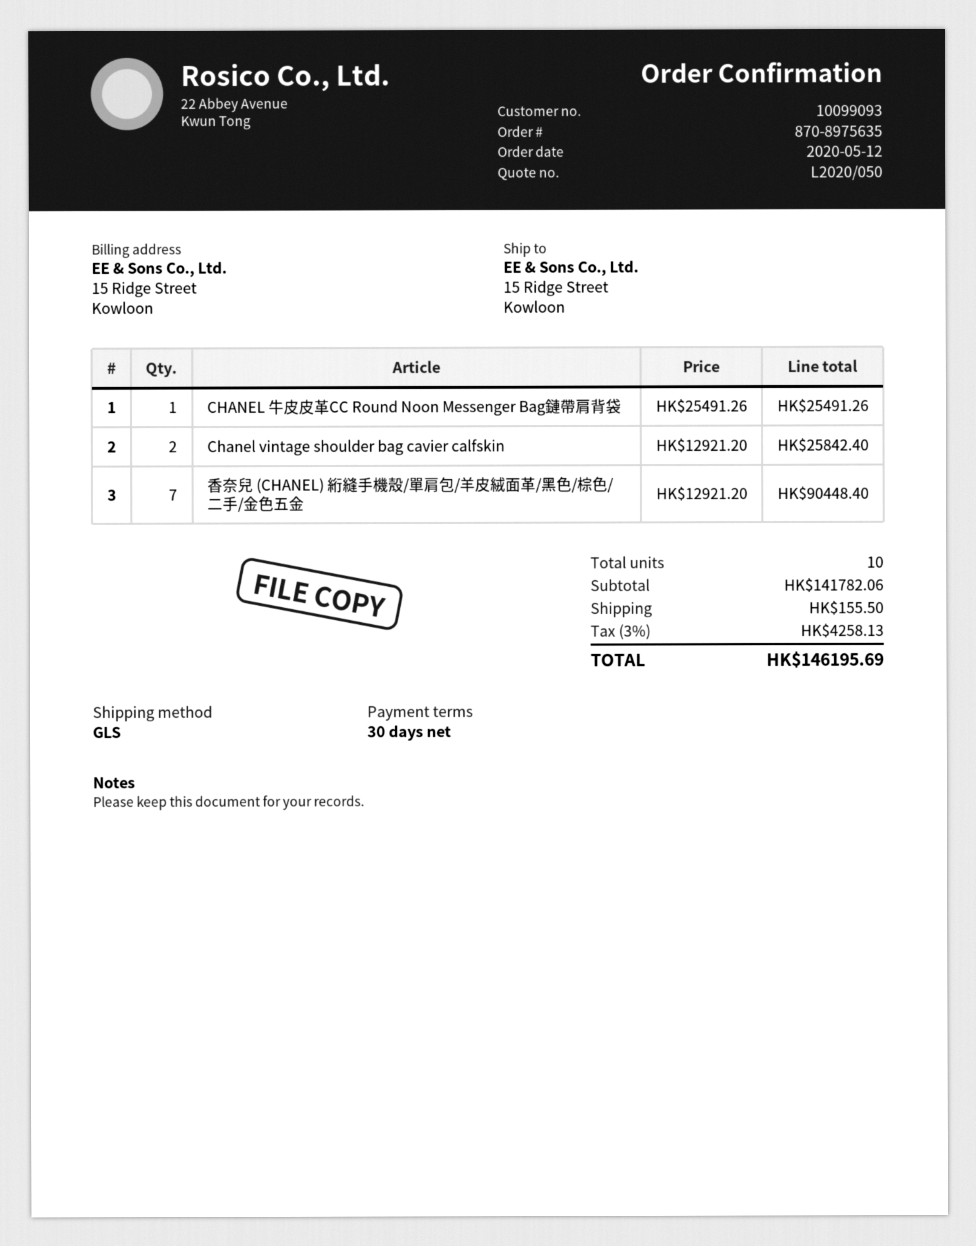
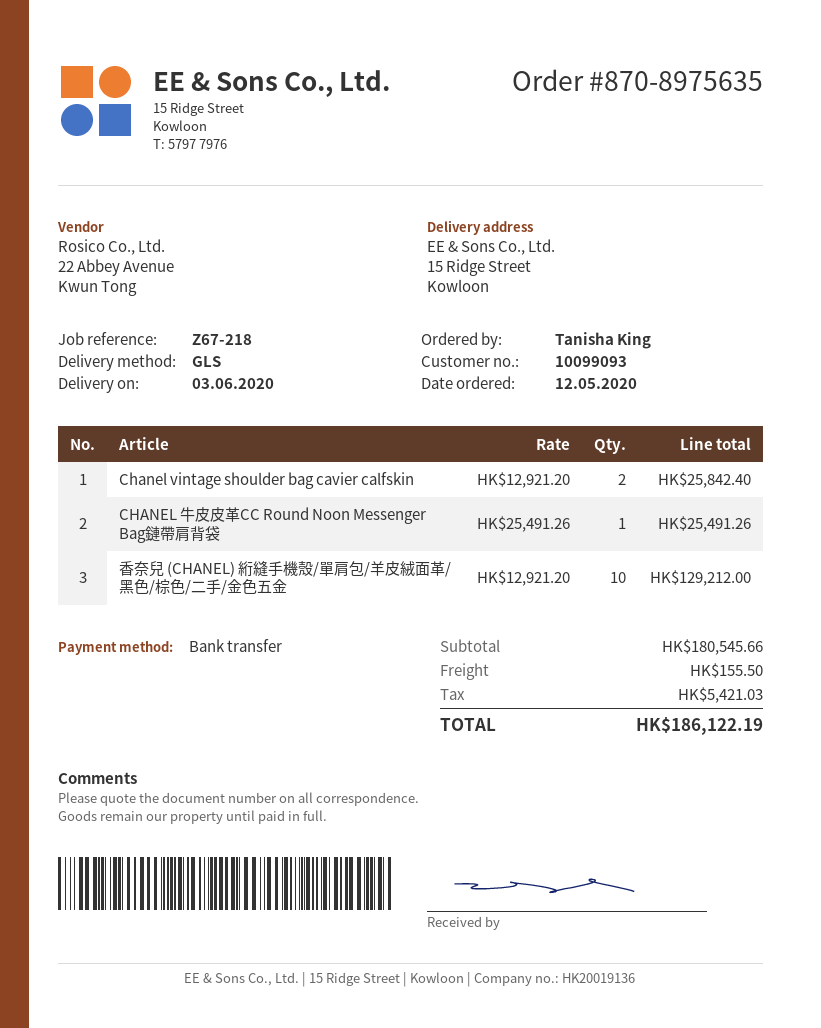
香奈兒 (CHANEL) 絎縫手機殼/單肩包/羊皮絨面革/黑色/棕色/二手/金色五金: 7 x 12921.20 = 90448.40 -> 10 x 12921.20 = 129212.00
subtotal: 141782.06 -> 180545.66
tax: 4258.13 -> 5421.03
total: 146195.69 -> 186122.19

